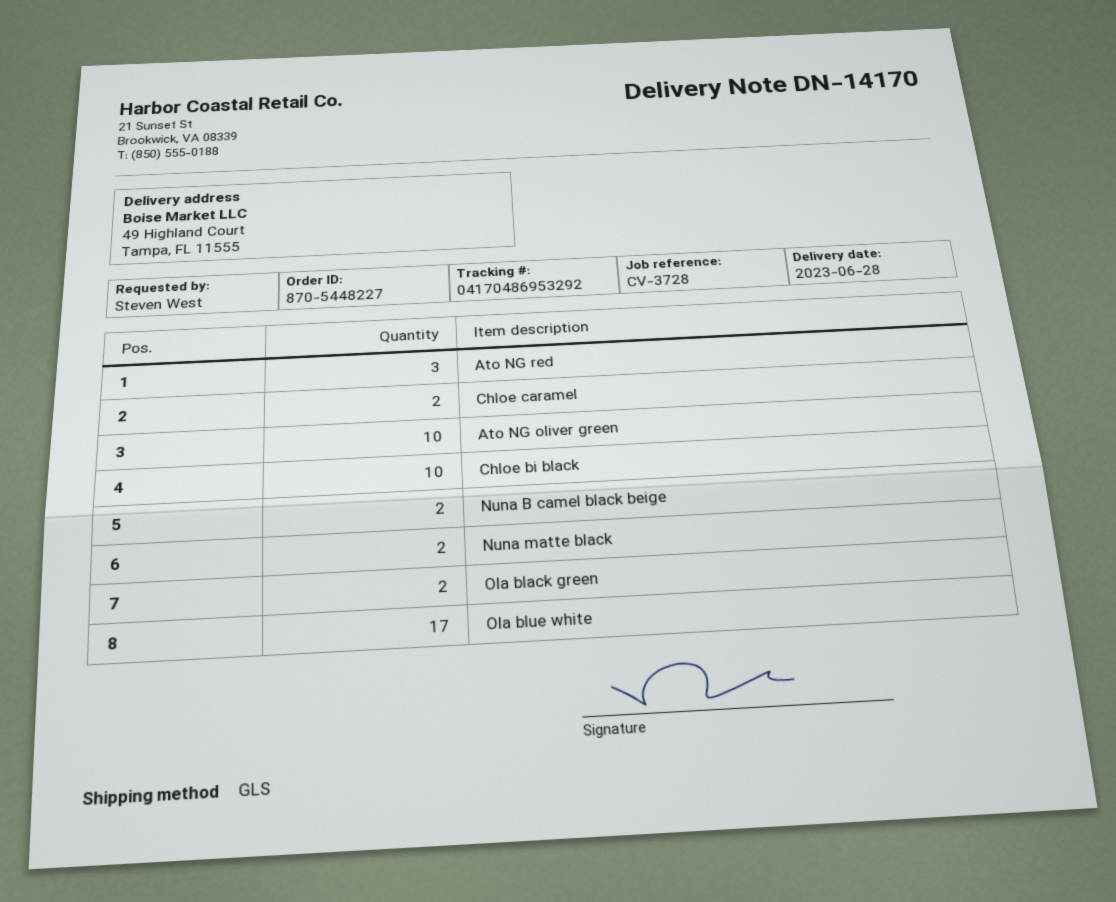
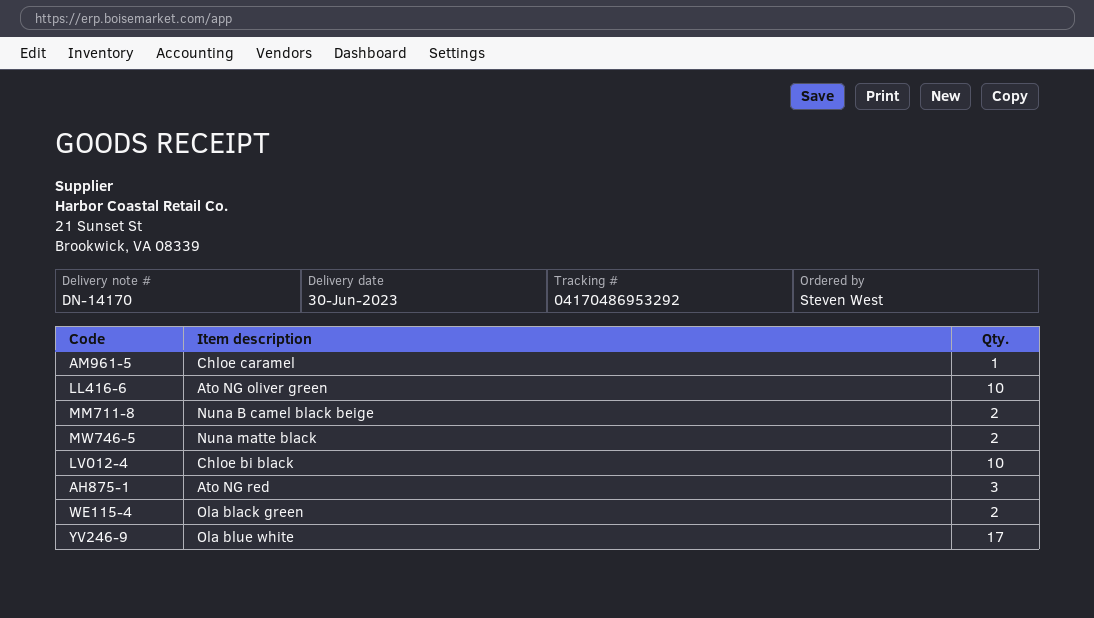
delivery date: 2023-06-28 -> 2023-06-30
Chloe caramel: 2 -> 1

